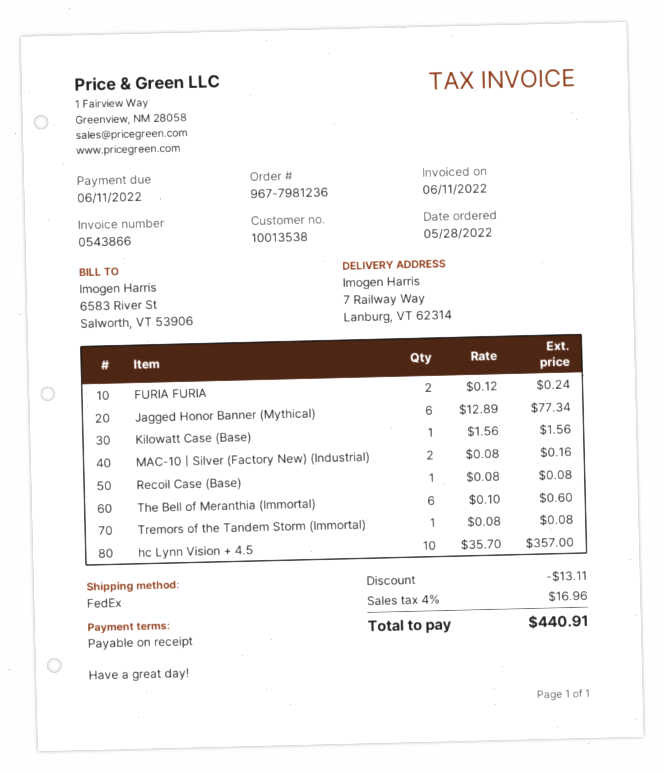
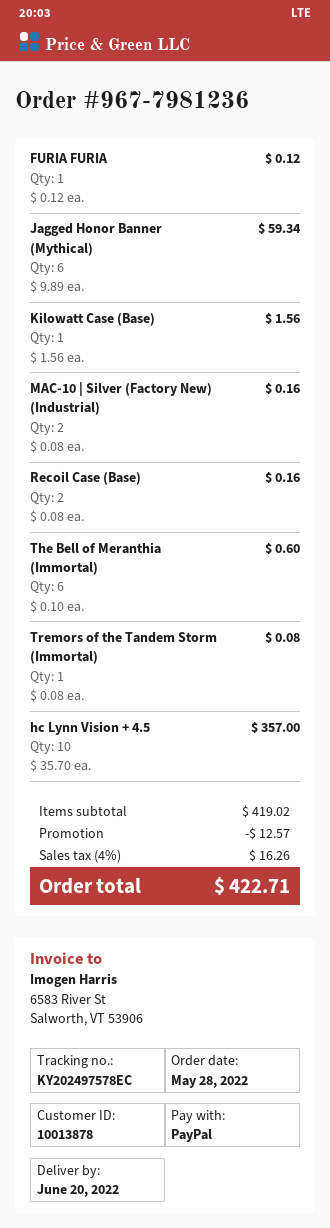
customer number: 10013538 -> 10013878
FURIA FURIA: 2 x 0.12 = 0.24 -> 1 x 0.12 = 0.12
Jagged Honor Banner (Mythical): 6 x 12.89 = 77.34 -> 6 x 9.89 = 59.34
Recoil Case (Base): 1 x 0.08 = 0.08 -> 2 x 0.08 = 0.16
discount: 13.11 -> 12.57
tax: 4% = 16.96 -> 4% = 16.26
total: 440.91 -> 422.71

